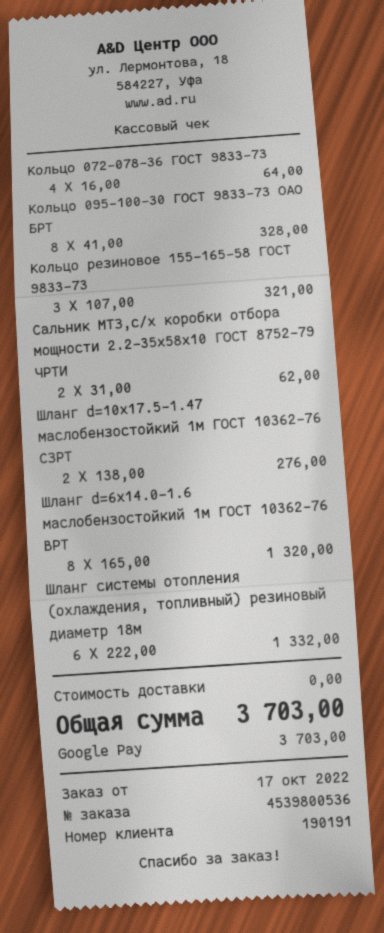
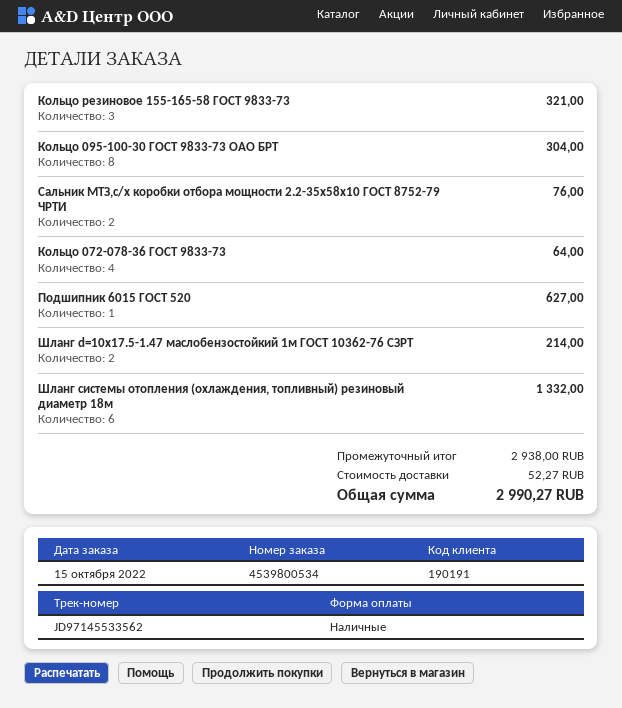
order number: 4539800536 -> 4539800534
order date: 2022-10-17 -> 2022-10-15
payment method: Google Pay -> cash
Кольцо 095-100-30 ГОСТ 9833-73 ОАО БРТ: 8 for 328.00 -> 8 for 304.00
Сальник МТЗ,с/х коробки отбора мощности 2.2-35х58х10 ГОСТ 8752-79 ЧРТИ: 2 for 62.00 -> 2 for 76.00
Шланг d=10х17.5-1.47 маслобензостойкий 1м ГОСТ 10362-76 СЗРТ: 2 for 276.00 -> 2 for 214.00
Шланг d=6х14.0-1.6 маслобензостойкий 1м ГОСТ 10362-76 ВРТ: 8 for 1320.00 -> none
Подшипник 6015 ГОСТ 520: none -> 1 for 627.00
shipping: 0.00 -> 52.27
total: 3703.00 -> 2990.27

